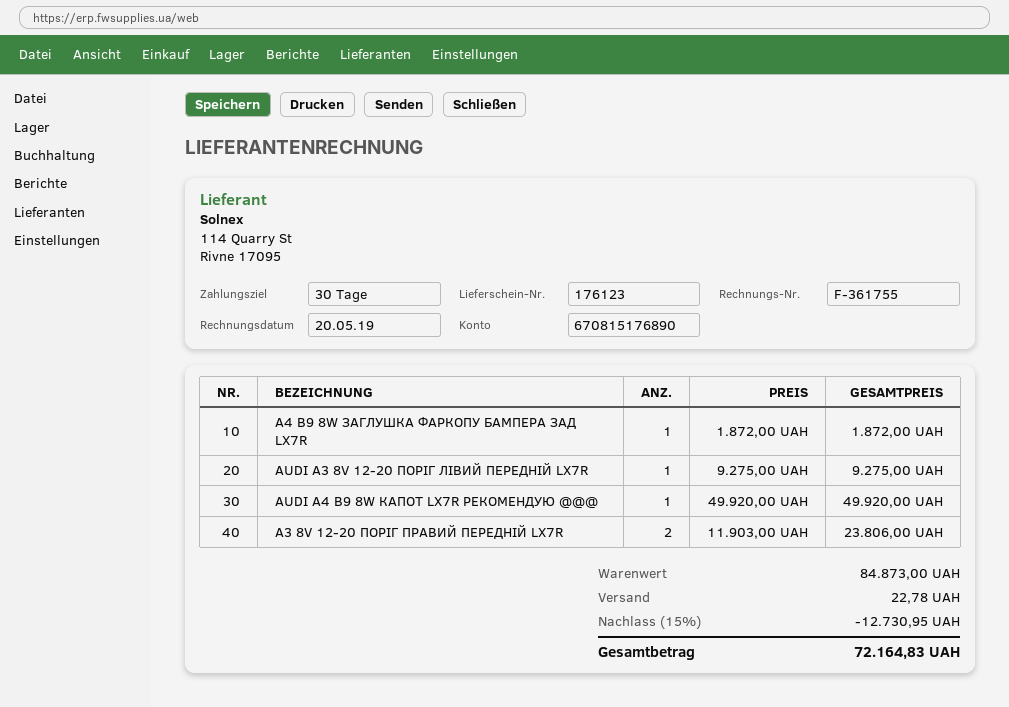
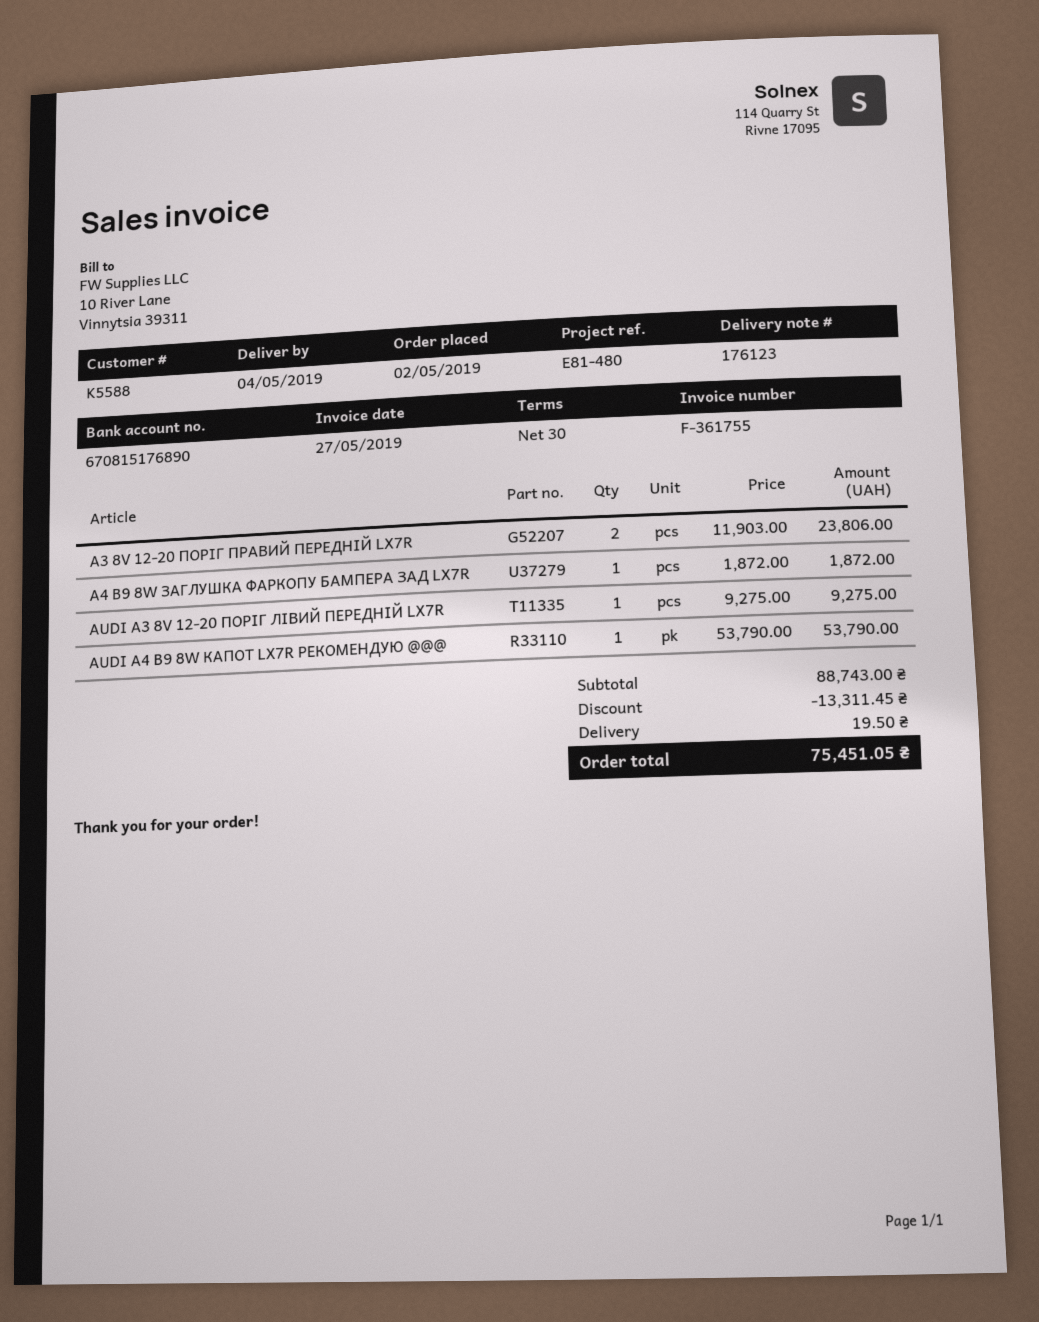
invoice date: 2019-05-20 -> 2019-05-27
AUDI A4 B9 8W КАПОТ LX7R РЕКОМЕНДУЮ @@@: 1 x 49920.00 = 49920.00 -> 1 x 53790.00 = 53790.00
subtotal: 84873.00 -> 88743.00
discount: 12730.95 -> 13311.45
shipping: 22.78 -> 19.50
total: 72164.83 -> 75451.05

